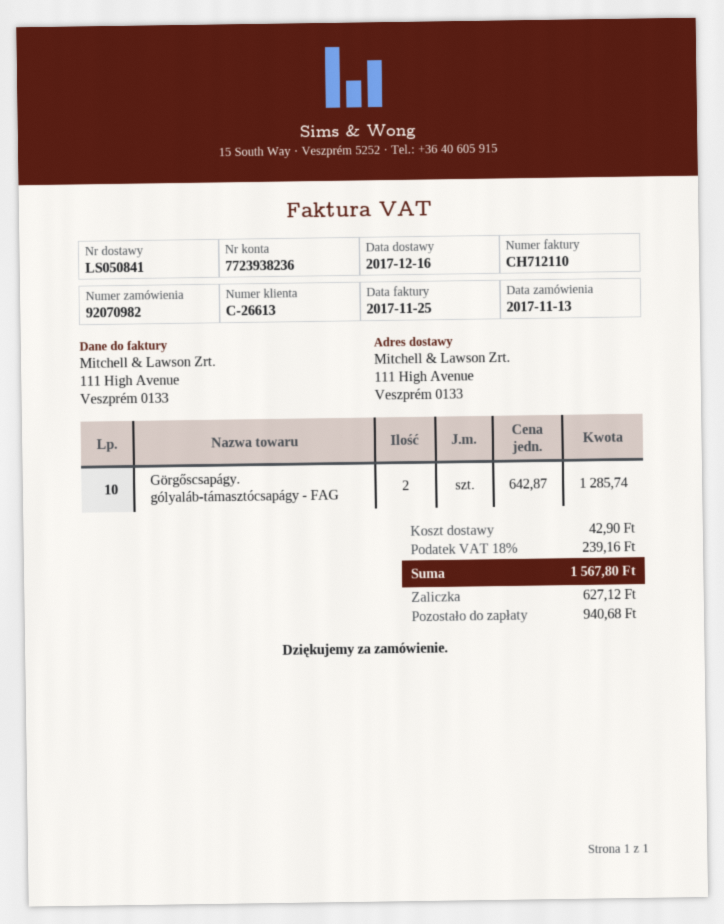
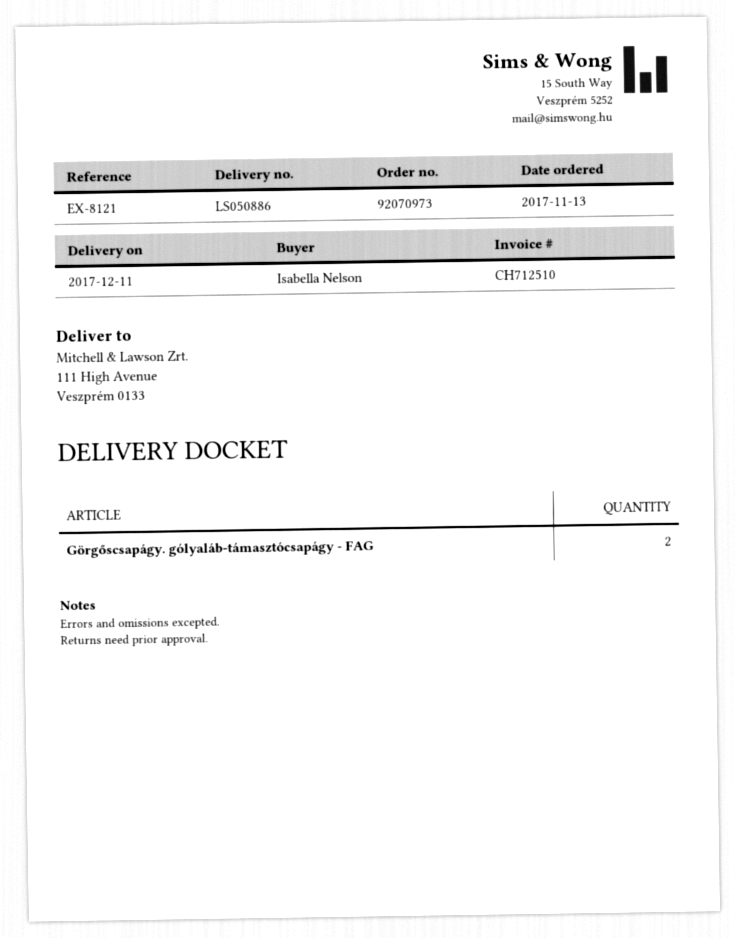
order number: 92070982 -> 92070973
delivery note number: LS050841 -> LS050886
delivery date: 2017-12-16 -> 2017-12-11
invoice number: CH712110 -> CH712510

